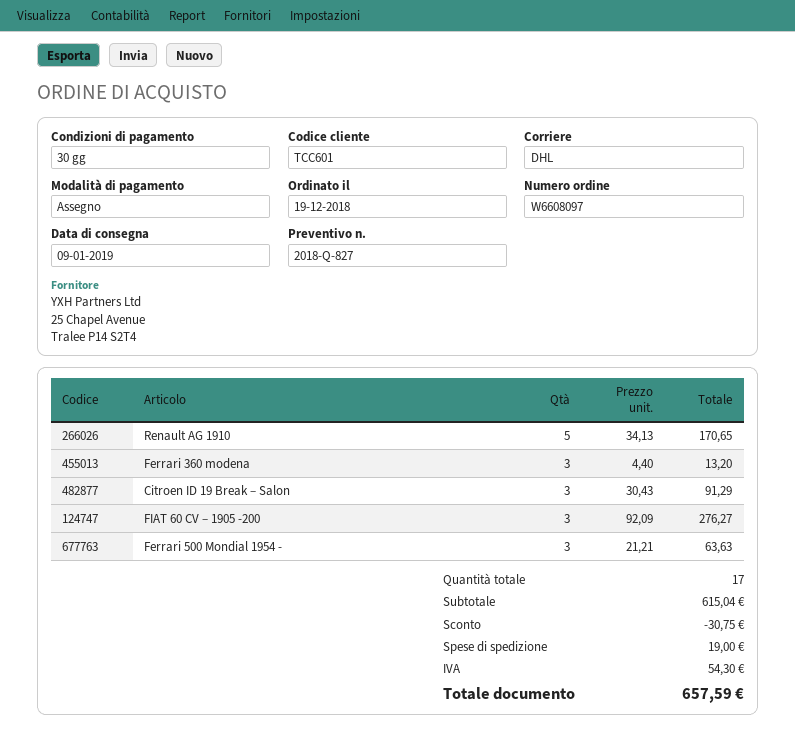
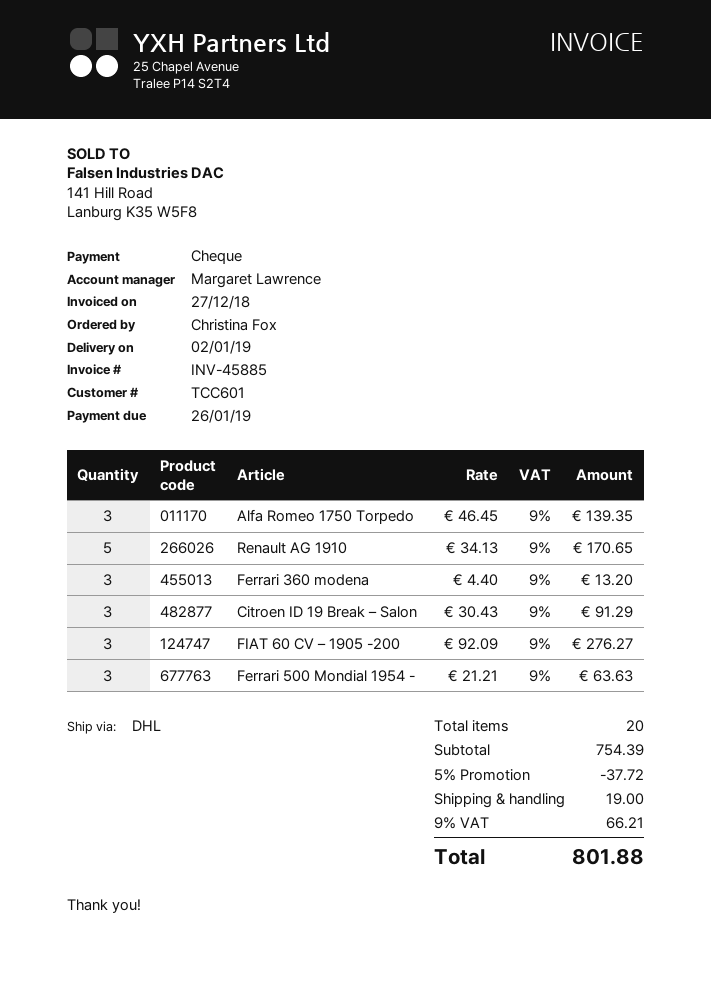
delivery date: 2019-01-09 -> 2019-01-02
Alfa Romeo 1750 Torpedo: none -> 3 x 46.45 = 139.35
total quantity: 17 -> 20
subtotal: 615.04 -> 754.39
discount: 30.75 -> 37.72
tax: 54.30 -> 66.21
total: 657.59 -> 801.88

